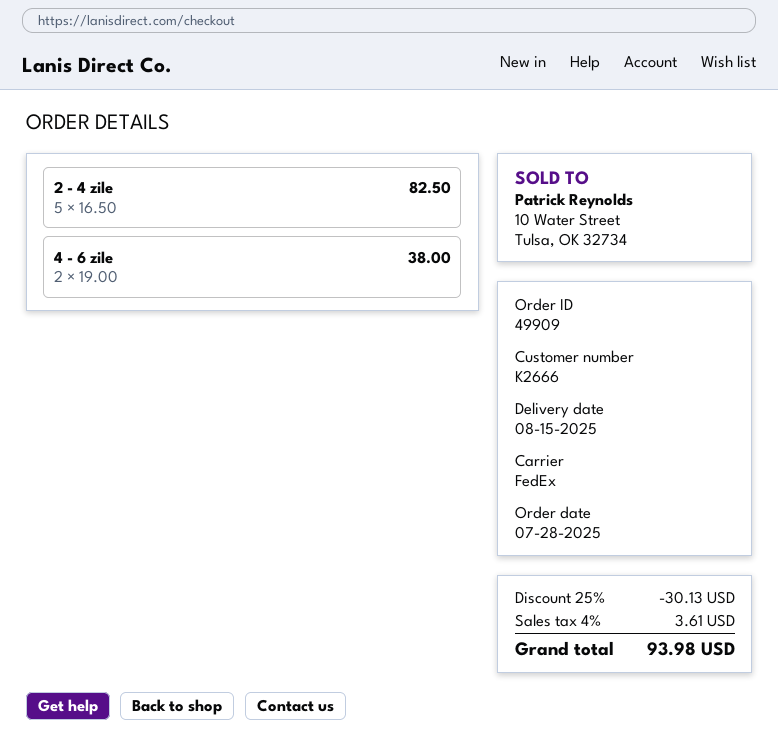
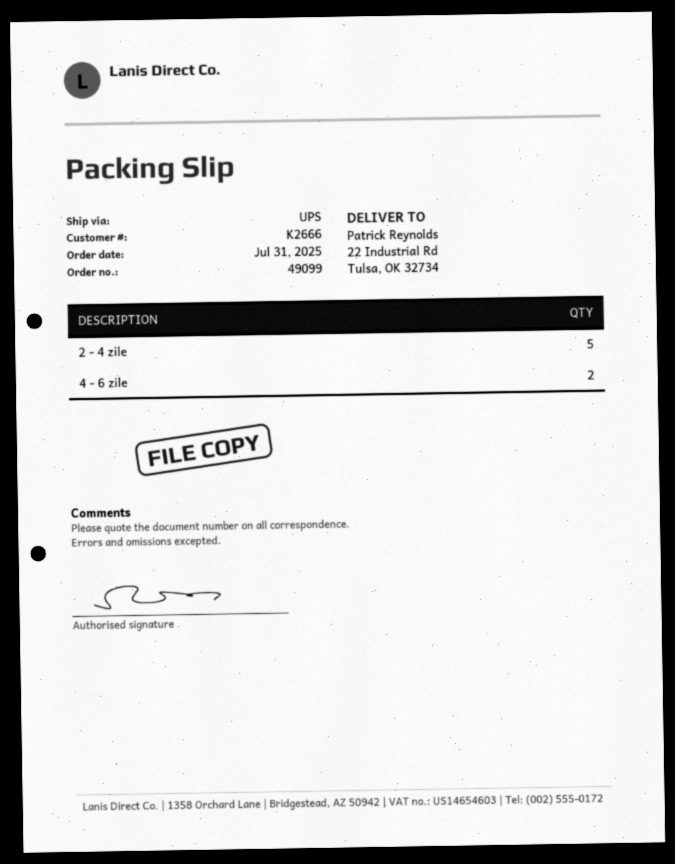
order number: 49909 -> 49099
order date: 2025-07-28 -> 2025-07-31
shipping method: FedEx -> UPS

